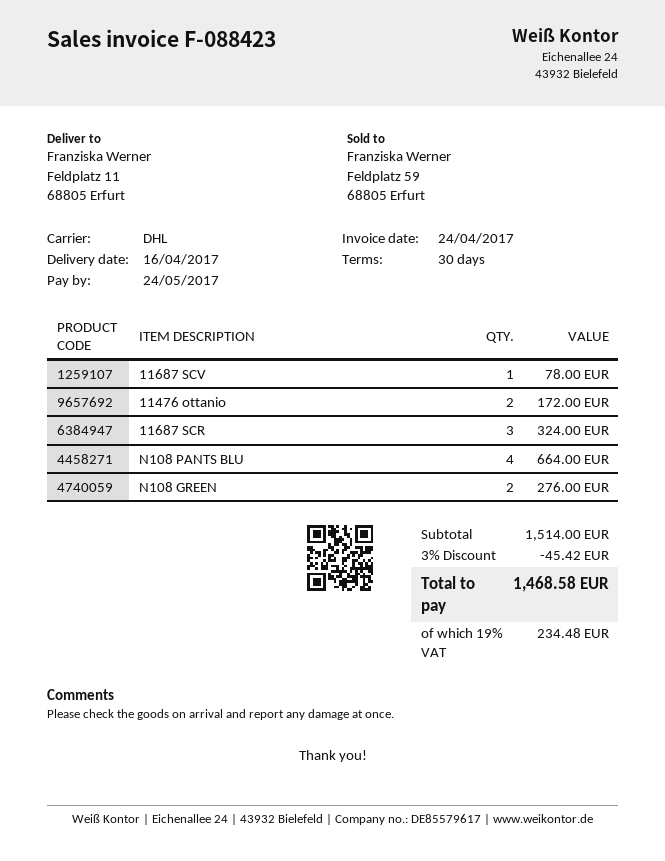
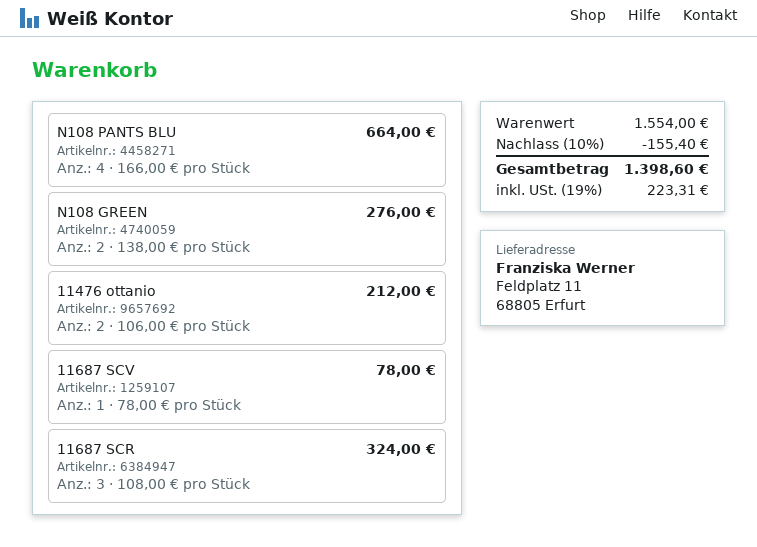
11476 ottanio: 2 for 172.00 -> 2 for 212.00
subtotal: 1514.00 -> 1554.00
discount: 3% = 45.42 -> 10% = 155.40
tax: 19% = 234.48 -> 19% = 223.31
total: 1468.58 -> 1398.60

